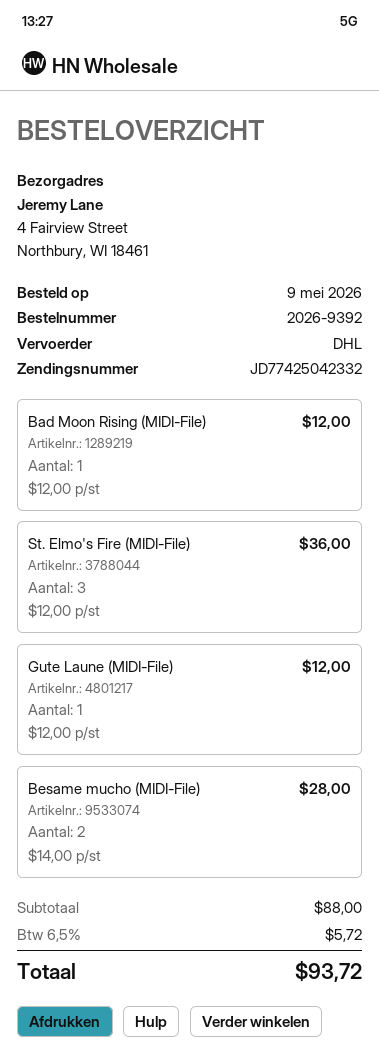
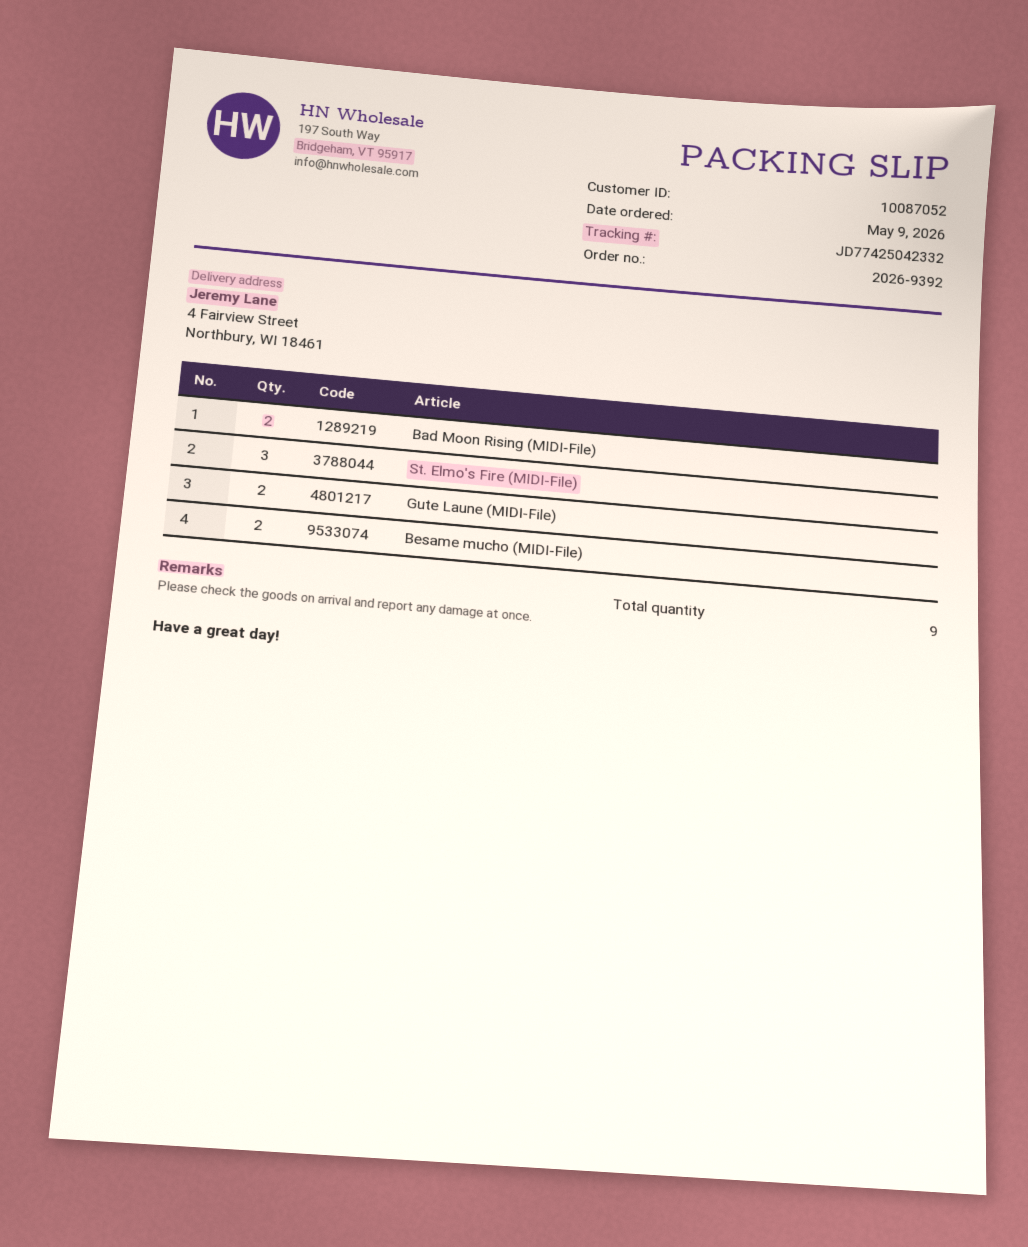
Bad Moon Rising (MIDI-File): 1 -> 2
Gute Laune (MIDI-File): 1 -> 2

